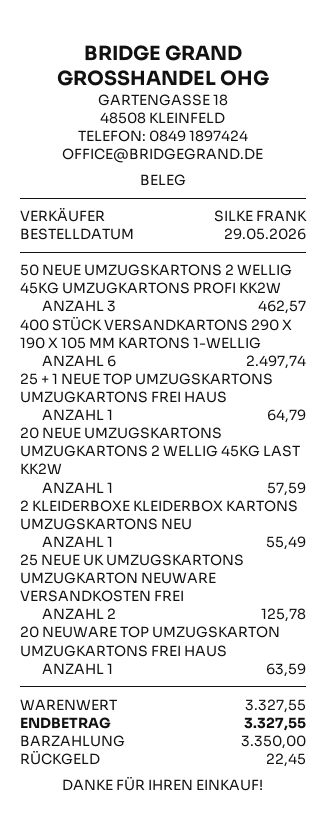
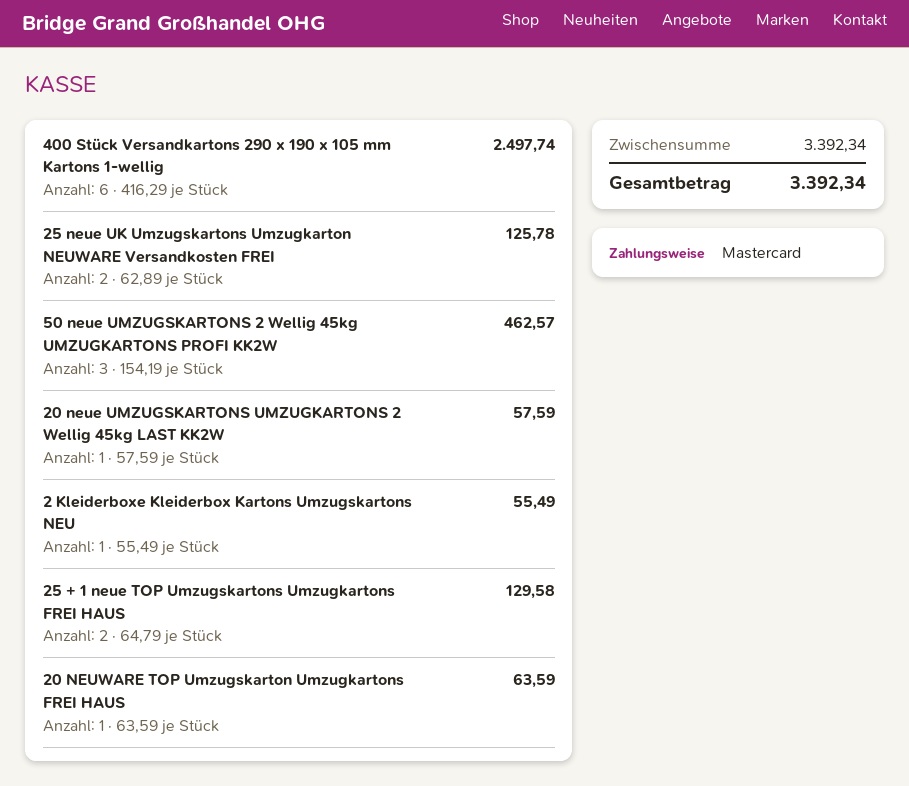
payment method: cash -> Mastercard
25 + 1 NEUE TOP UMZUGSKARTONS UMZUGKARTONS FREI HAUS: 1 for 64.79 -> 2 for 129.58
subtotal: 3327.55 -> 3392.34
total: 3327.55 -> 3392.34

